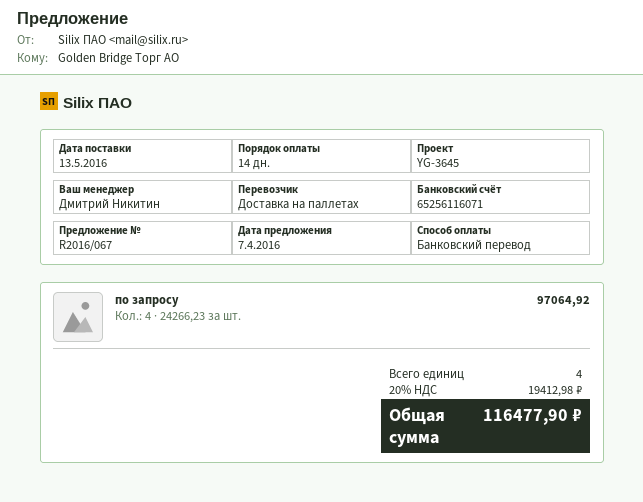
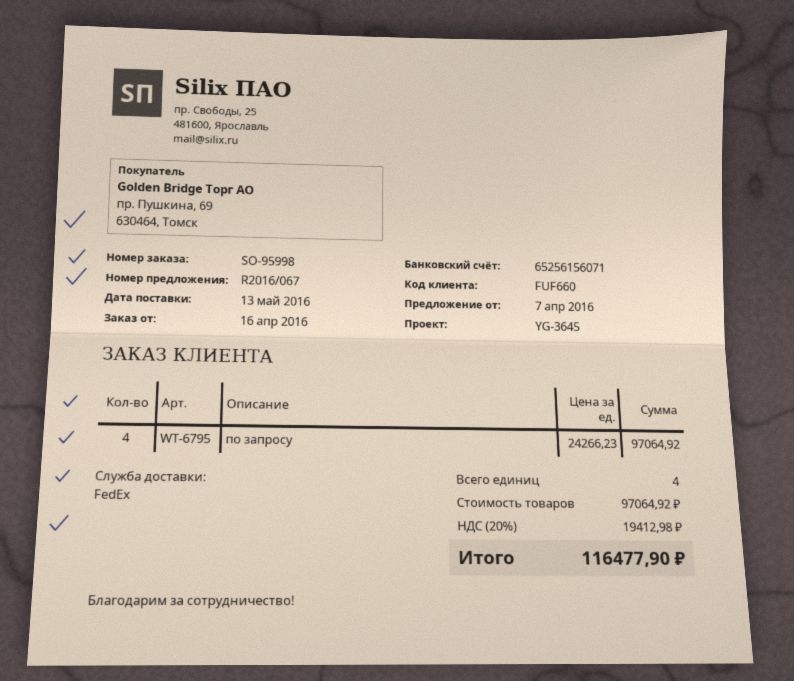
bank account: 65256116071 -> 65256156071
shipping method: pallet freight -> FedEx

